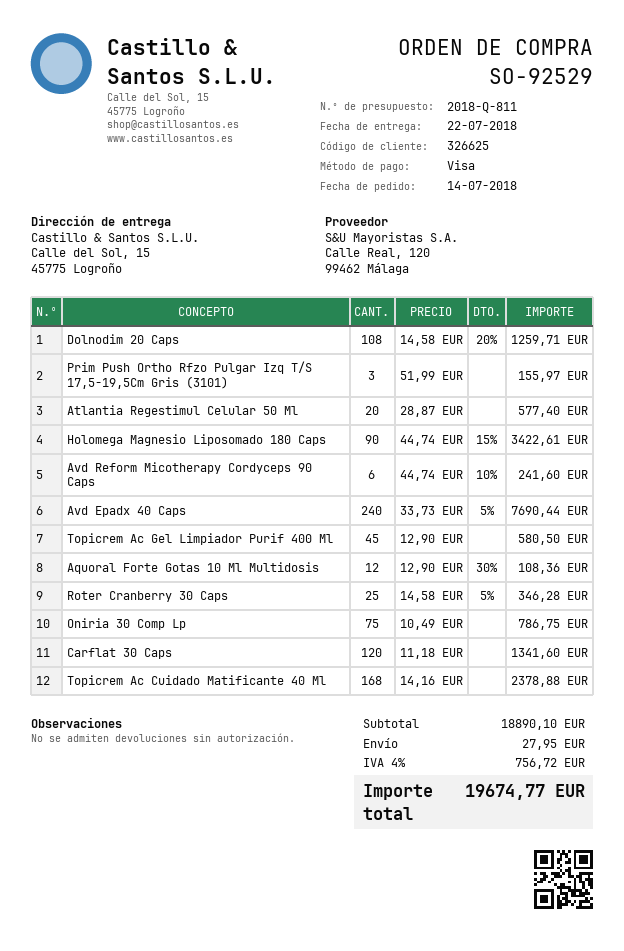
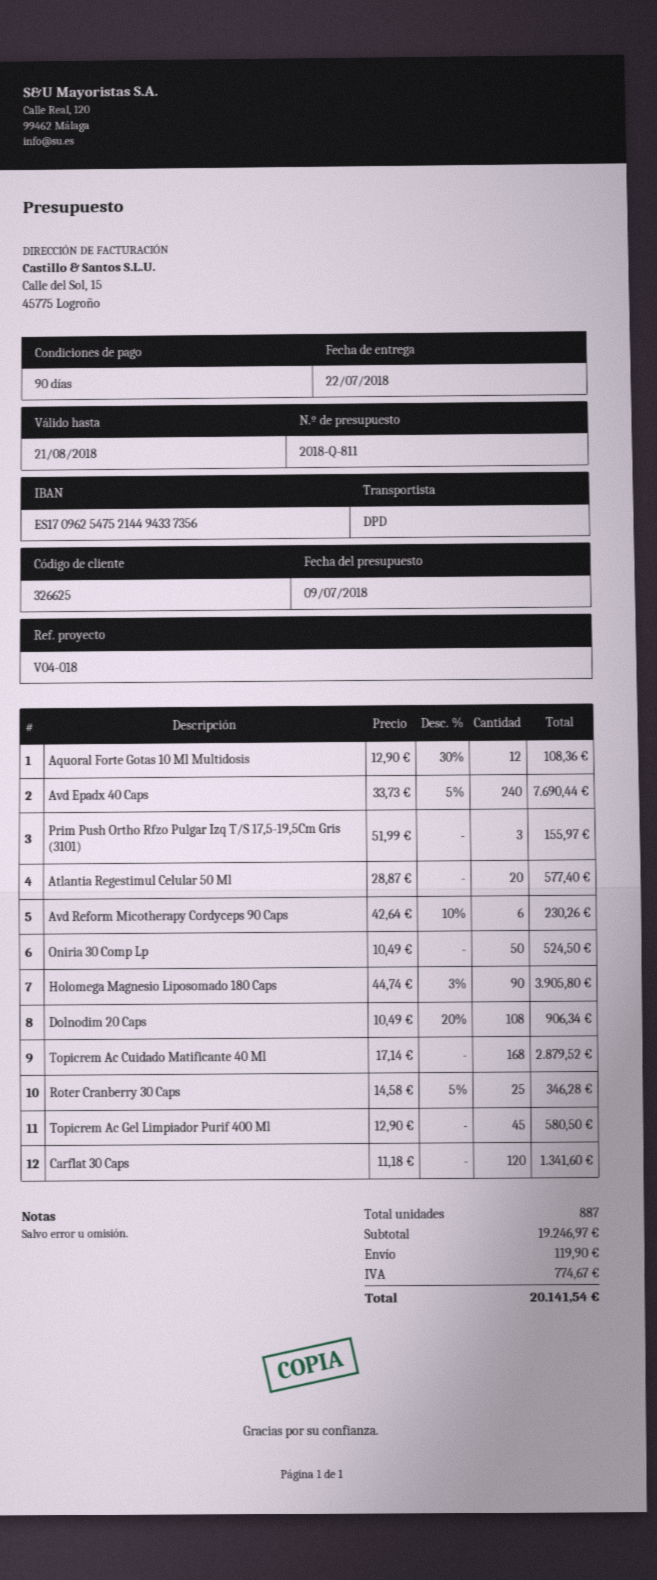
Dolnodim 20 Caps: 108 x 14.58 - 20% = 1259.71 -> 108 x 10.49 - 20% = 906.34
Holomega Magnesio Liposomado 180 Caps: 90 x 44.74 - 15% = 3422.61 -> 90 x 44.74 - 3% = 3905.80
Avd Reform Micotherapy Cordyceps 90 Caps: 6 x 44.74 - 10% = 241.60 -> 6 x 42.64 - 10% = 230.26
Oniria 30 Comp Lp: 75 x 10.49 = 786.75 -> 50 x 10.49 = 524.50
Topicrem Ac Cuidado Matificante 40 Ml: 168 x 14.16 = 2378.88 -> 168 x 17.14 = 2879.52
subtotal: 18890.10 -> 19246.97
shipping: 27.95 -> 119.90
tax: 756.72 -> 774.67
total: 19674.77 -> 20141.54

